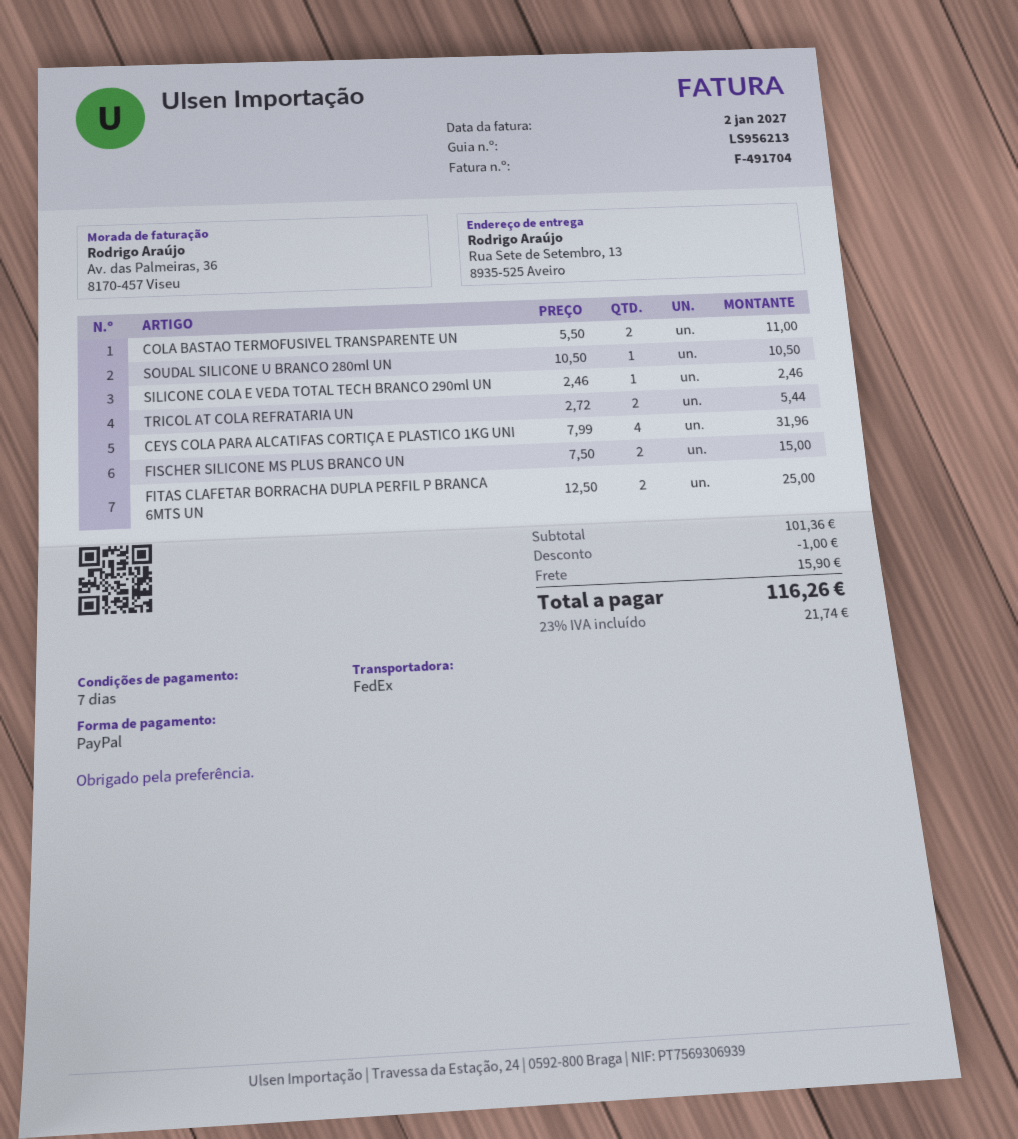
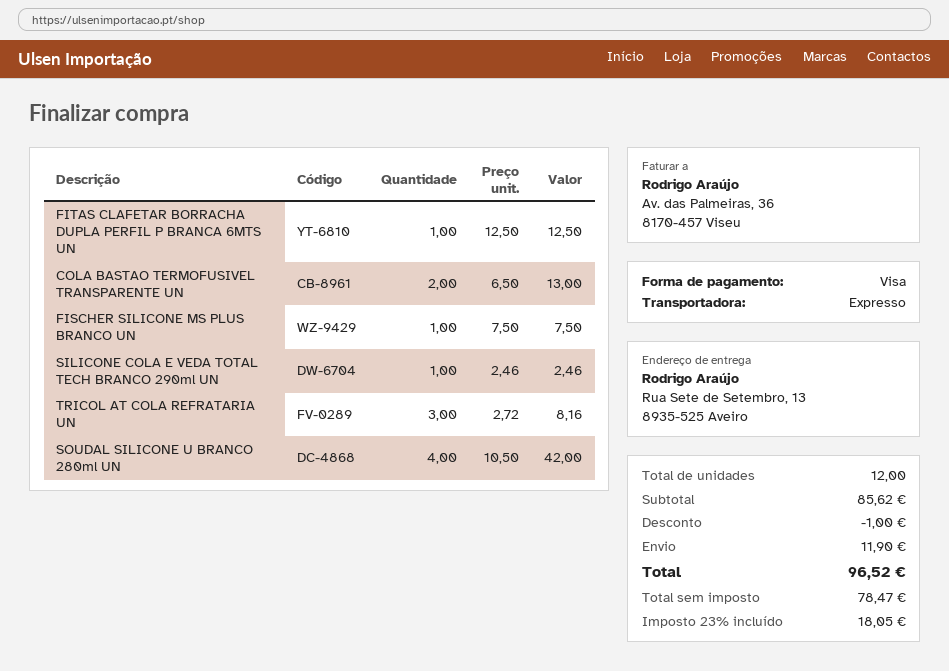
payment method: PayPal -> Visa
shipping method: FedEx -> express
COLA BASTAO TERMOFUSIVEL TRANSPARENTE UN: 2 x 5.50 = 11.00 -> 2 x 6.50 = 13.00
SOUDAL SILICONE U BRANCO 280ml UN: 1 x 10.50 = 10.50 -> 4 x 10.50 = 42.00
TRICOL AT COLA REFRATARIA UN: 2 x 2.72 = 5.44 -> 3 x 2.72 = 8.16
CEYS COLA PARA ALCATIFAS CORTIÇA E PLASTICO 1KG UNI: 4 x 7.99 = 31.96 -> none
FISCHER SILICONE MS PLUS BRANCO UN: 2 x 7.50 = 15.00 -> 1 x 7.50 = 7.50
FITAS CLAFETAR BORRACHA DUPLA PERFIL P BRANCA 6MTS UN: 2 x 12.50 = 25.00 -> 1 x 12.50 = 12.50
subtotal: 101.36 -> 85.62
shipping: 15.90 -> 11.90
tax: 23% = 21.74 -> 23% = 18.05
total: 116.26 -> 96.52

